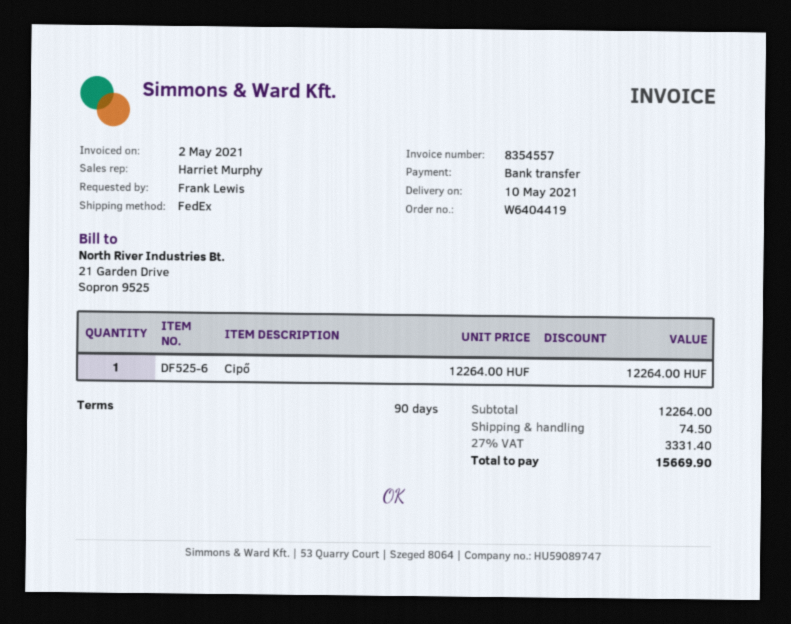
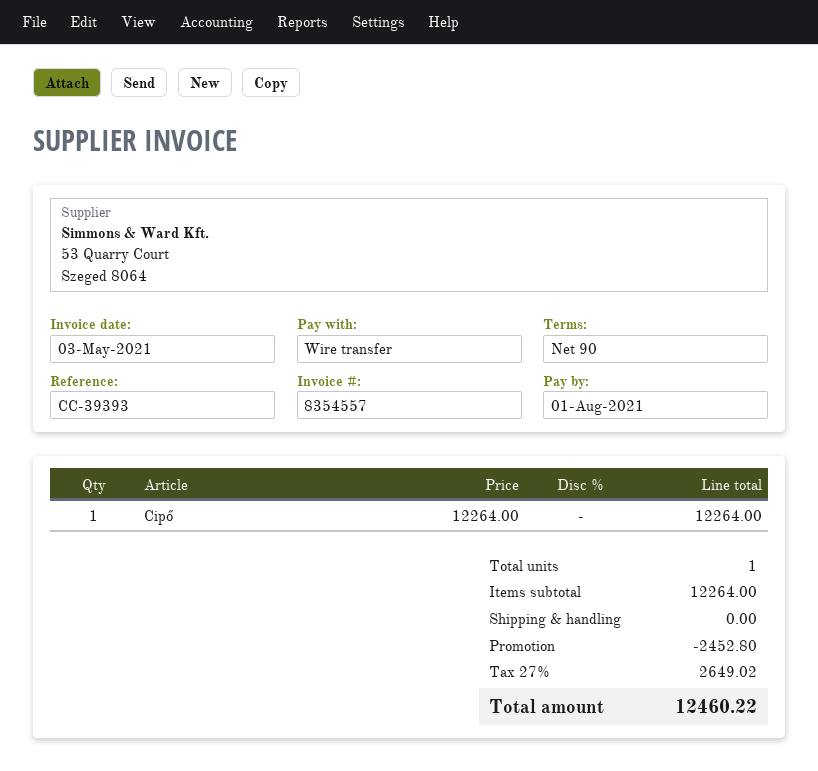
invoice date: 2021-05-02 -> 2021-05-03
discount: none -> 2452.80
shipping: 74.50 -> 0.00
tax: 27% = 3331.40 -> 27% = 2649.02
total: 15669.90 -> 12460.22

